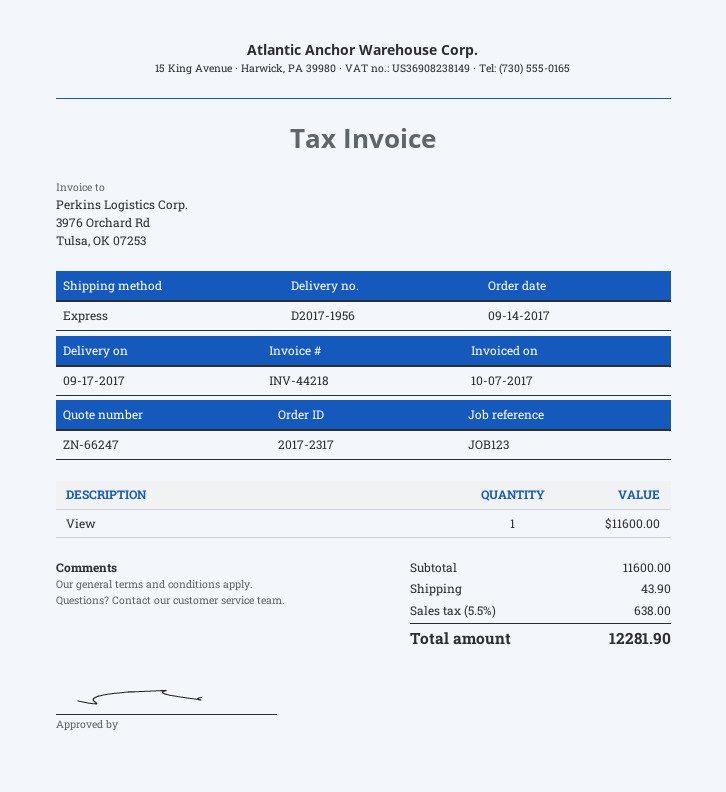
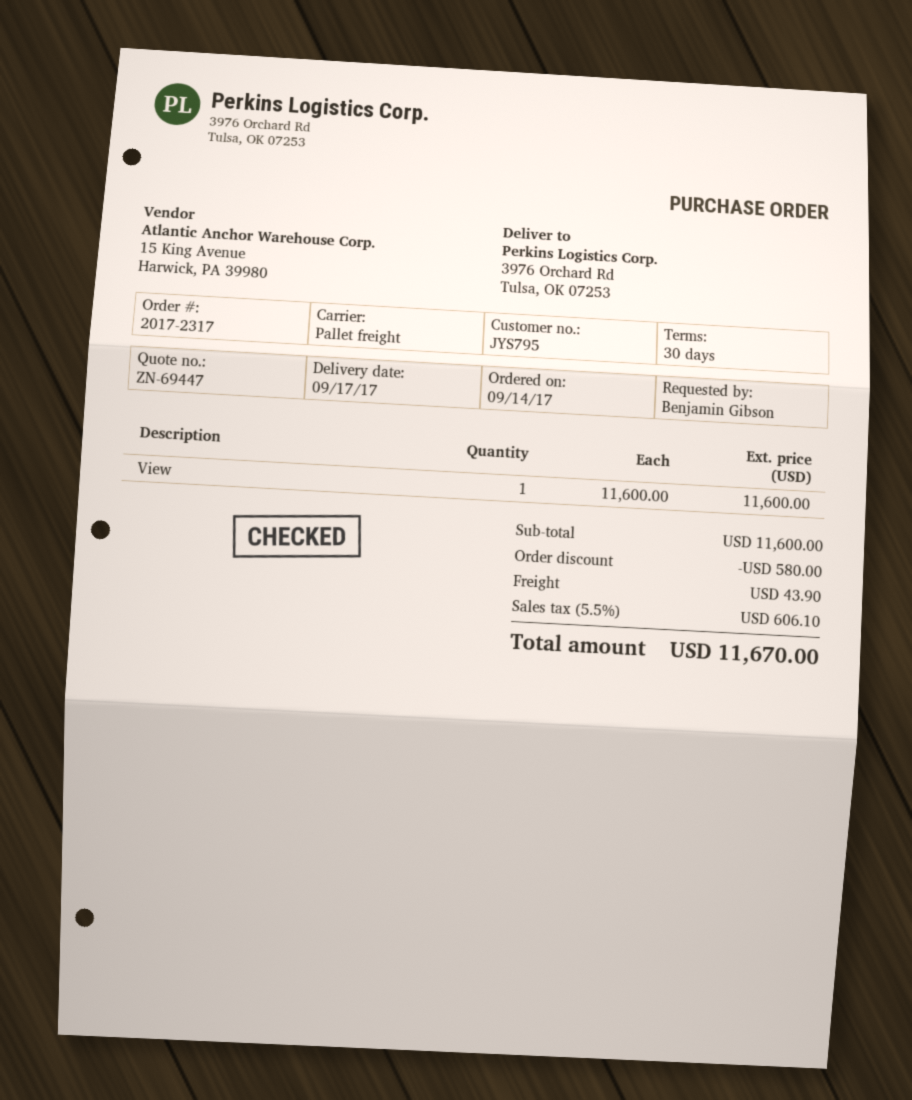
quote number: ZN-66247 -> ZN-69447
shipping method: express -> pallet freight
discount: none -> 580.00
tax: 5.5% = 638.00 -> 5.5% = 606.10
total: 12281.90 -> 11670.00

